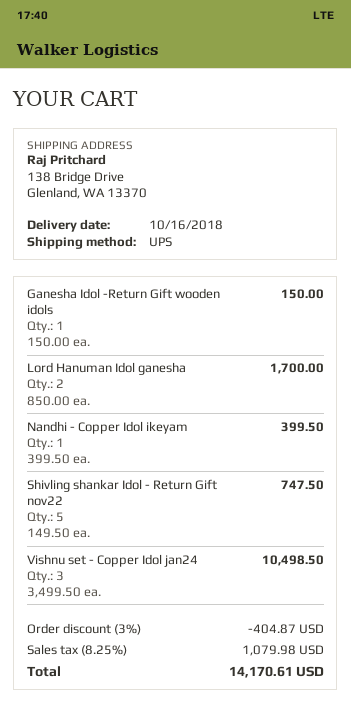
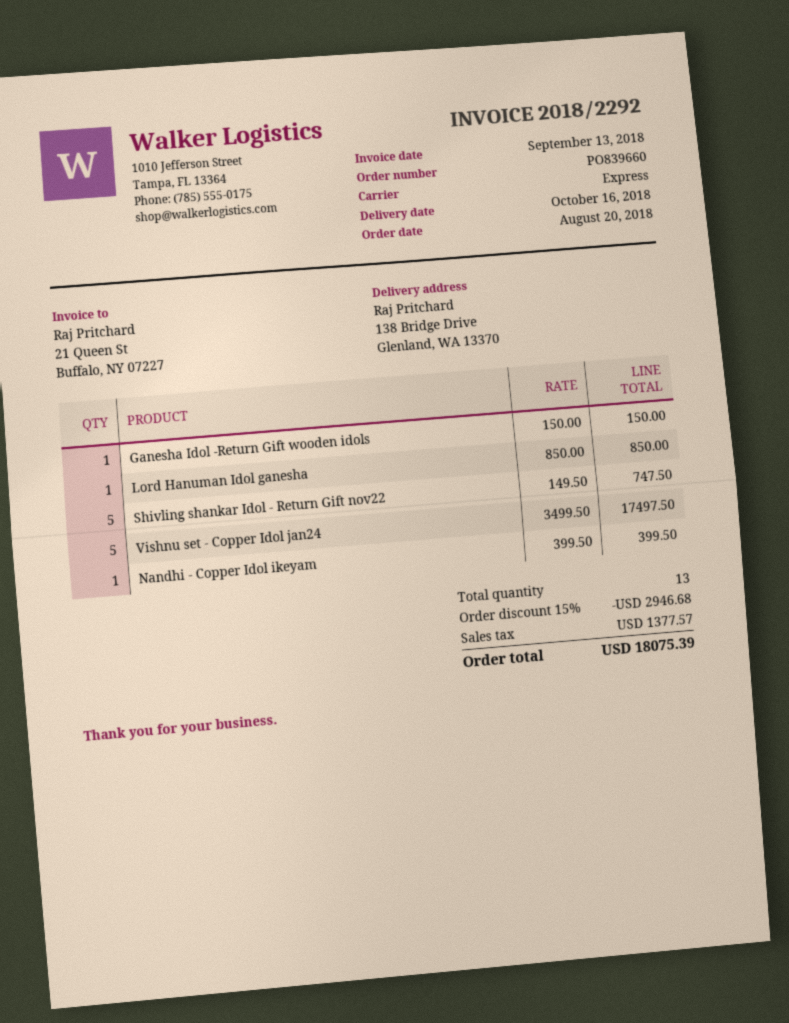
shipping method: UPS -> express
Lord Hanuman Idol ganesha: 2 x 850.00 = 1700.00 -> 1 x 850.00 = 850.00
Vishnu set - Copper Idol jan24: 3 x 3499.50 = 10498.50 -> 5 x 3499.50 = 17497.50
discount: 3% = 404.87 -> 15% = 2946.68
tax: 1079.98 -> 1377.57
total: 14170.61 -> 18075.39

